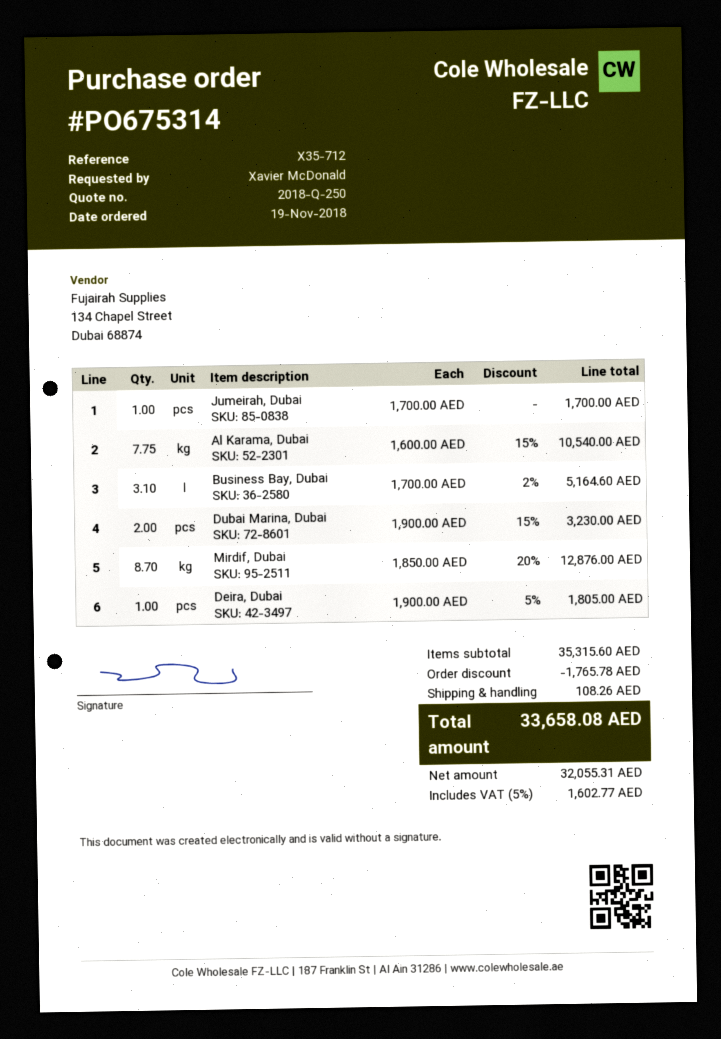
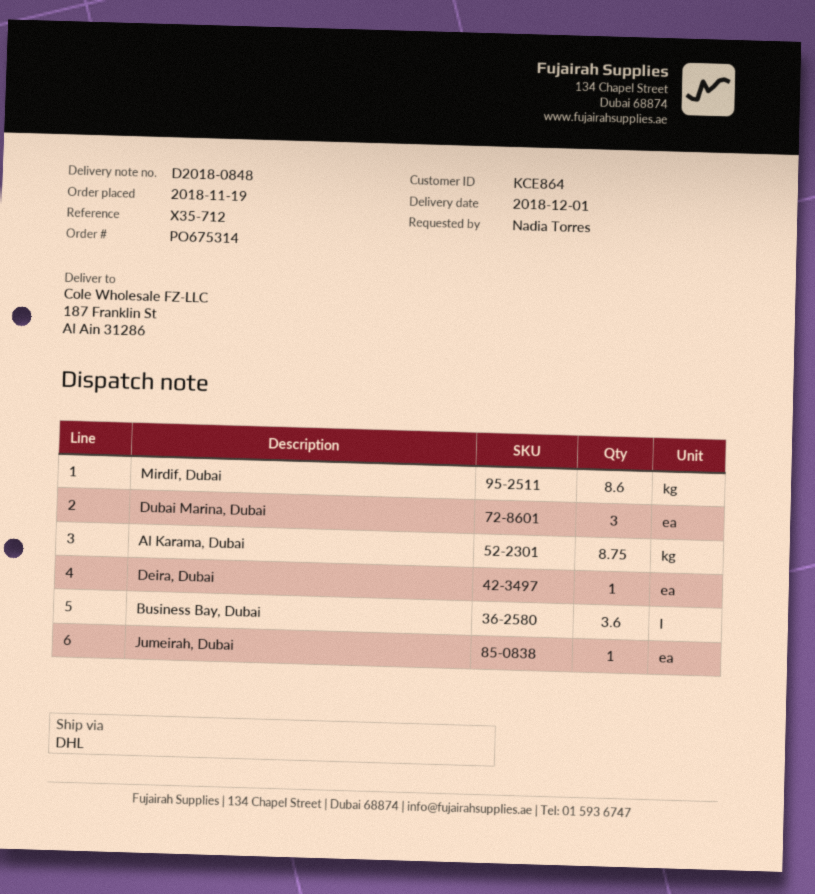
ordered by: Xavier McDonald -> Nadia Torres
Al Karama, Dubai: 7.75 -> 8.75
Business Bay, Dubai: 3.1 -> 3.6
Dubai Marina, Dubai: 2 -> 3
Mirdif, Dubai: 8.7 -> 8.6

